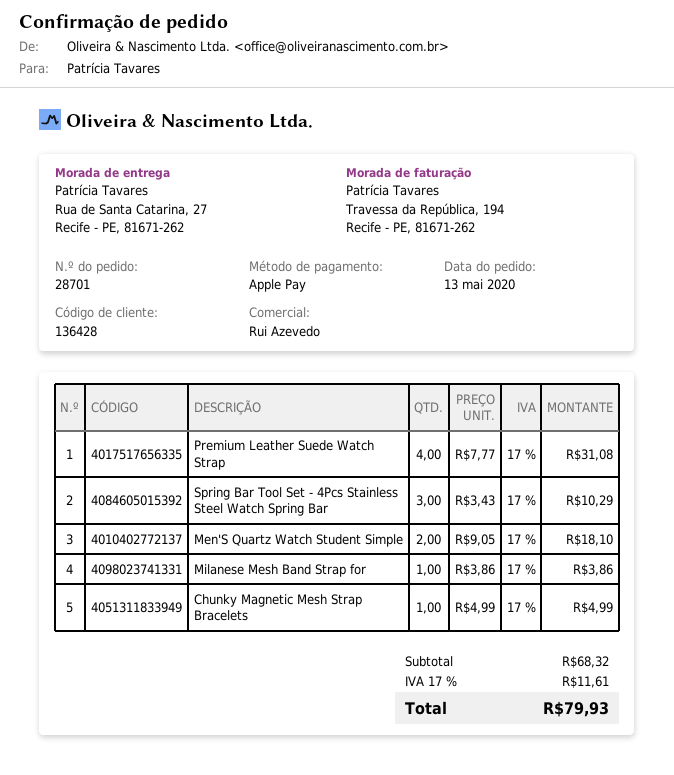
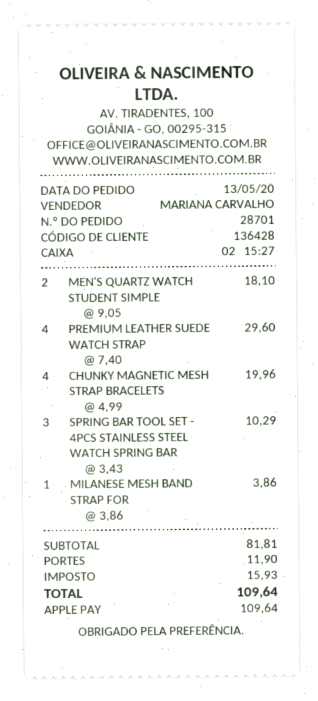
sales rep: Rui Azevedo -> MARIANA CARVALHO
Premium Leather Suede Watch Strap: 4 x 7.77 = 31.08 -> 4 x 7.40 = 29.60
Chunky Magnetic Mesh Strap Bracelets: 1 x 4.99 = 4.99 -> 4 x 4.99 = 19.96
subtotal: 68.32 -> 81.81
shipping: none -> 11.90
tax: 11.61 -> 15.93
total: 79.93 -> 109.64

